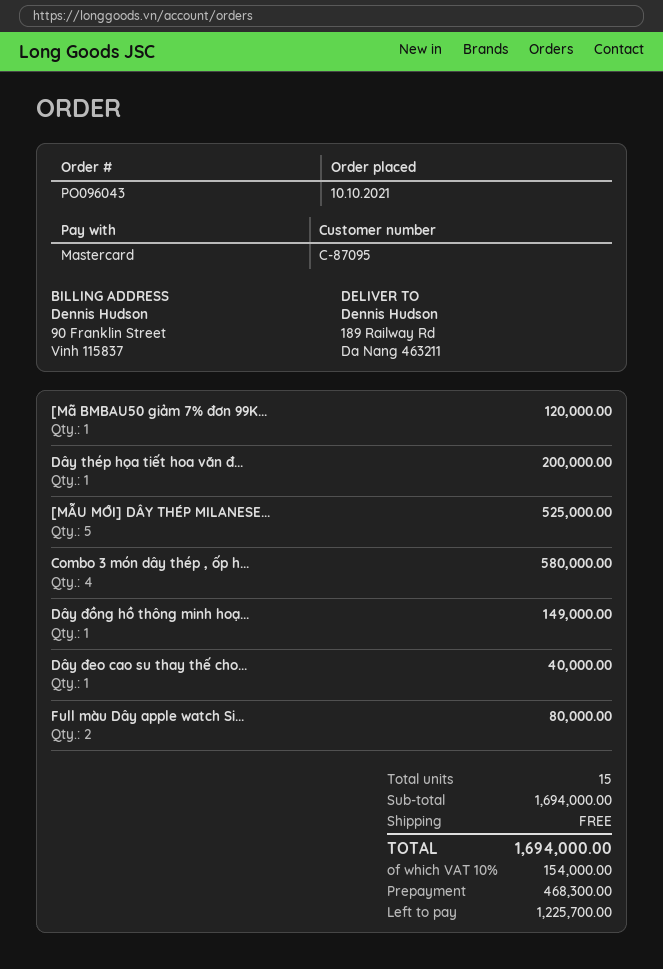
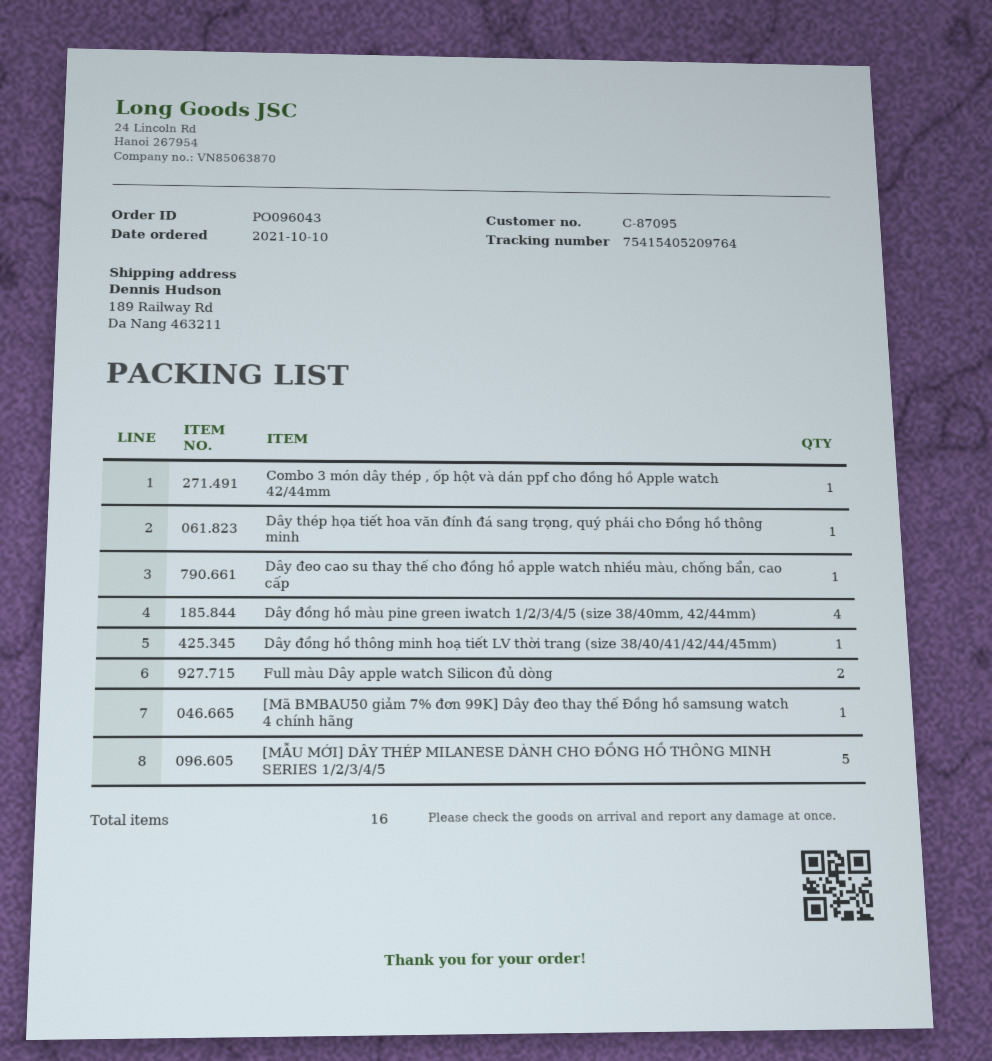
Combo 3 món dây thép , ốp h...: 4 -> 1
Dây đồng hồ màu pine green iwatch 1/2/3/4/5 (size 38/40mm, 42/44mm): none -> 4
total quantity: 15 -> 16

